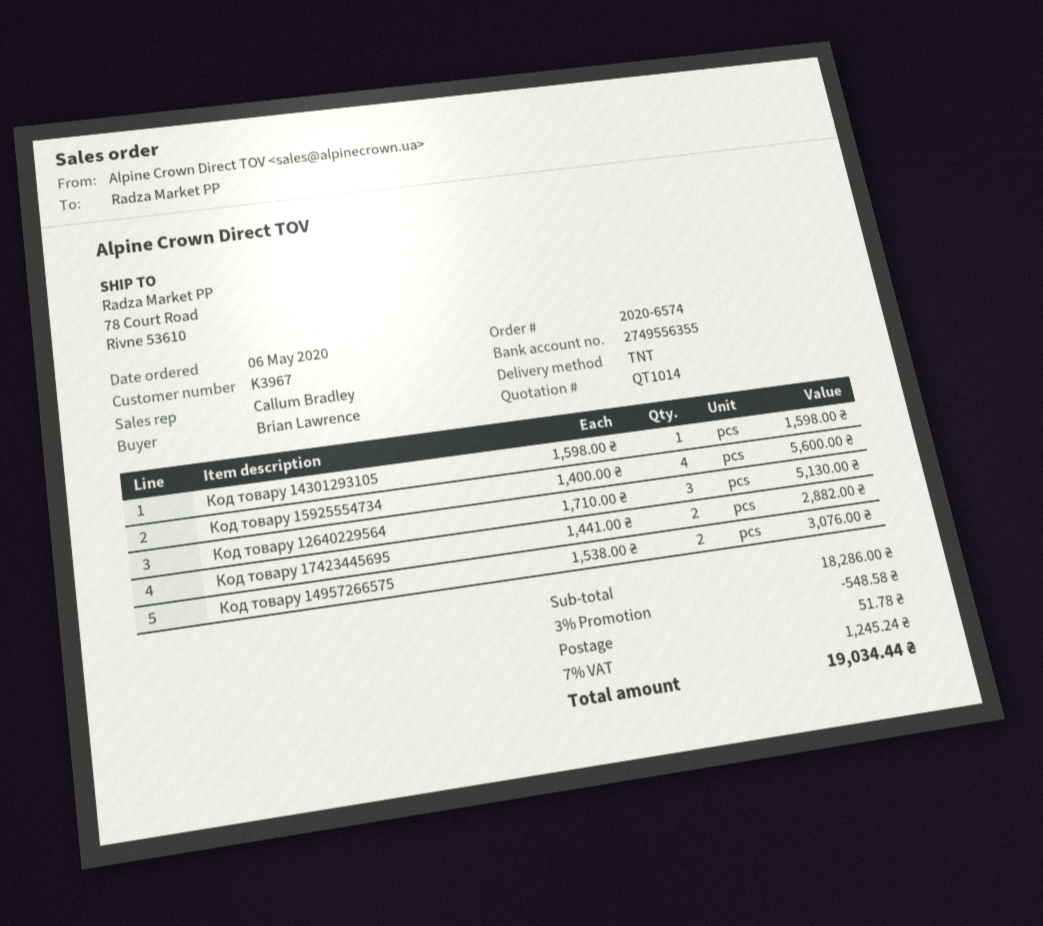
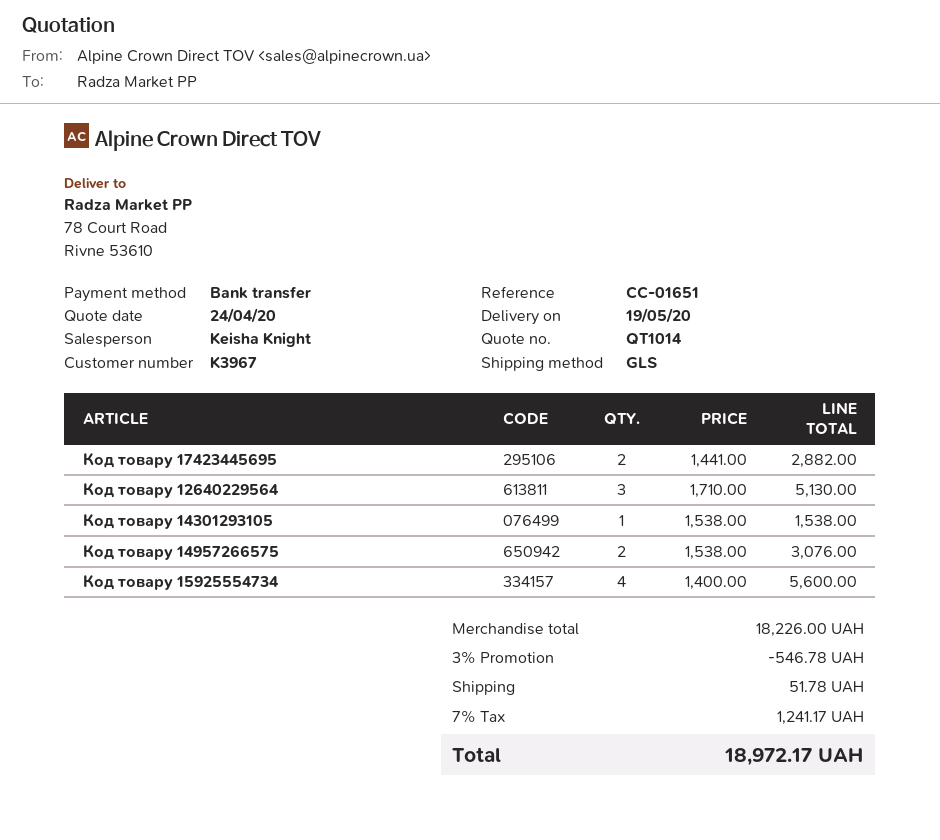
sales rep: Callum Bradley -> Keisha Knight
shipping method: TNT -> GLS
Код товару 14301293105: 1 x 1598.00 = 1598.00 -> 1 x 1538.00 = 1538.00
subtotal: 18286.00 -> 18226.00
discount: 3% = 548.58 -> 3% = 546.78
tax: 7% = 1245.24 -> 7% = 1241.17
total: 19034.44 -> 18972.17

